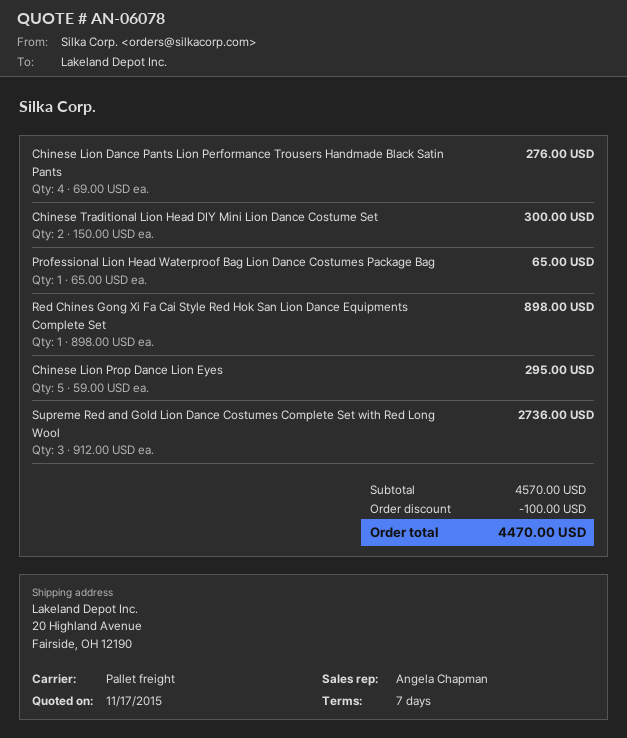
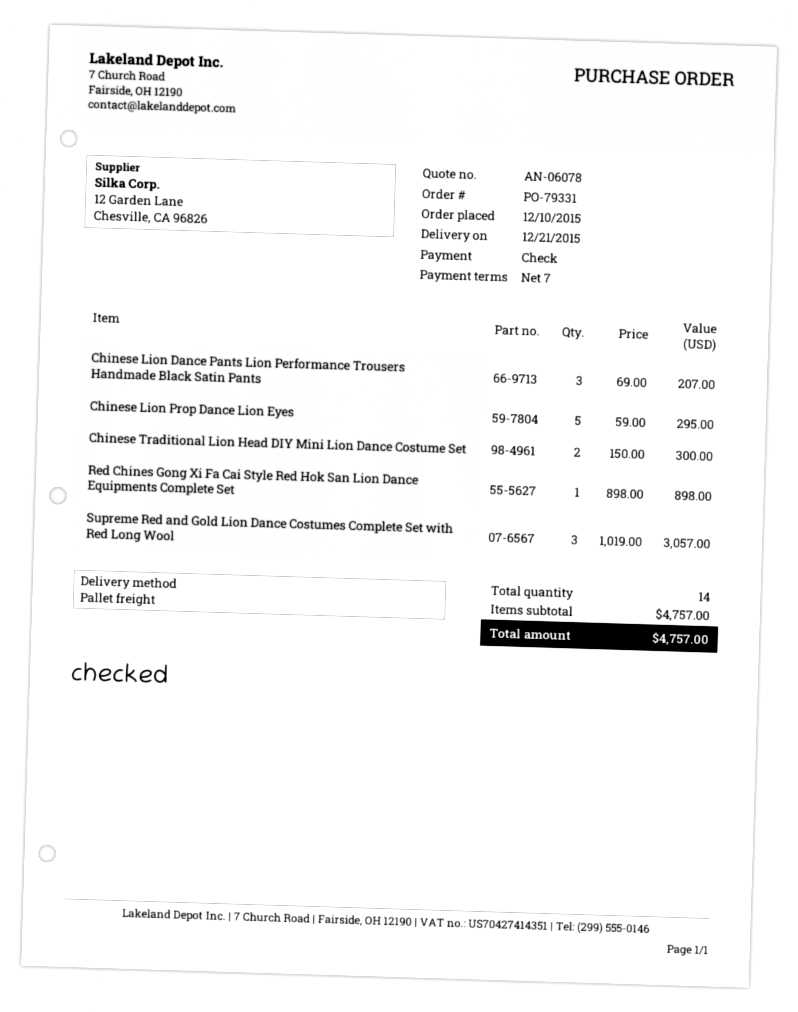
Chinese Lion Dance Pants Lion Performance Trousers Handmade Black Satin Pants: 4 x 69.00 = 276.00 -> 3 x 69.00 = 207.00
Professional Lion Head Waterproof Bag Lion Dance Costumes Package Bag: 1 x 65.00 = 65.00 -> none
Supreme Red and Gold Lion Dance Costumes Complete Set with Red Long Wool: 3 x 912.00 = 2736.00 -> 3 x 1019.00 = 3057.00
subtotal: 4570.00 -> 4757.00
discount: 100.00 -> none
total: 4470.00 -> 4757.00

